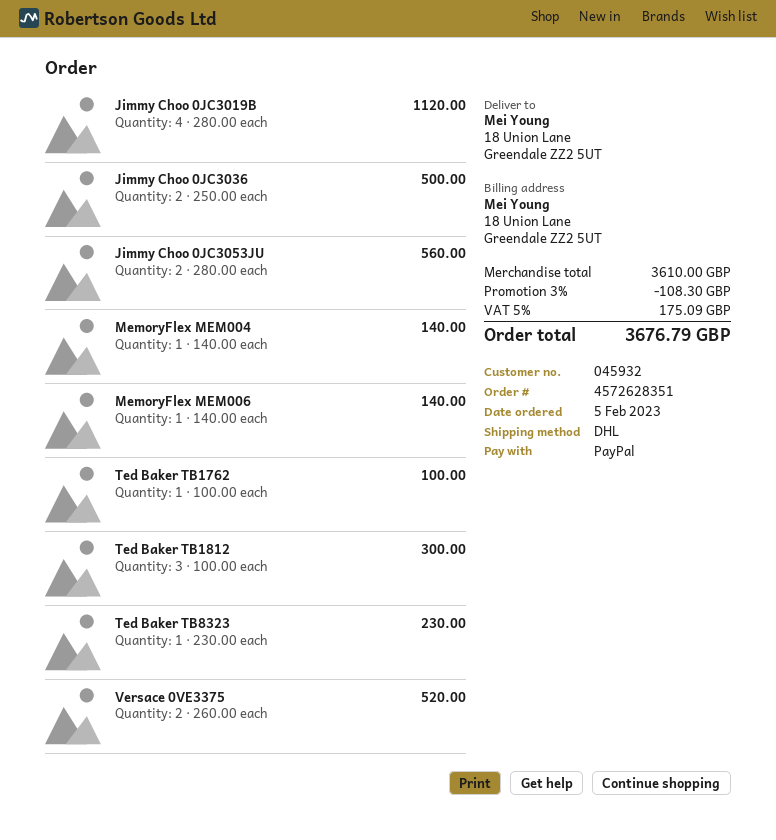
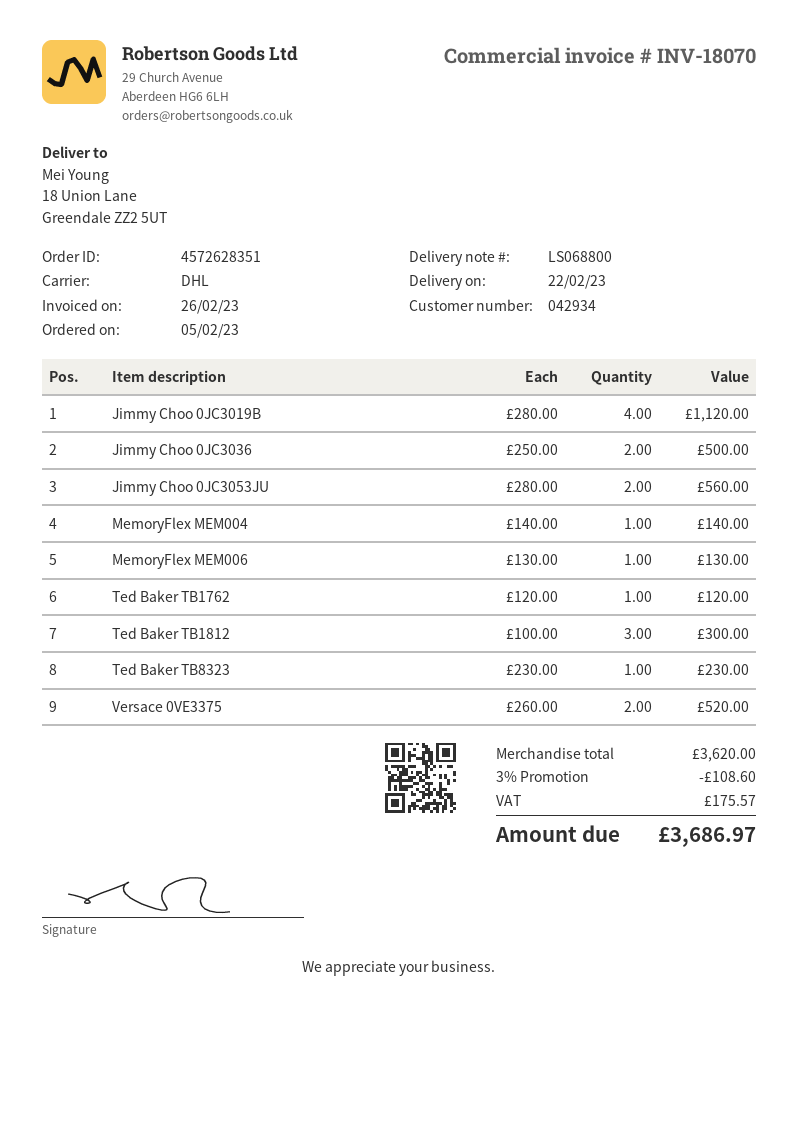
customer number: 045932 -> 042934
MemoryFlex MEM006: 1 x 140.00 = 140.00 -> 1 x 130.00 = 130.00
Ted Baker TB1762: 1 x 100.00 = 100.00 -> 1 x 120.00 = 120.00
subtotal: 3610.00 -> 3620.00
discount: 3% = 108.30 -> 3% = 108.60
tax: 175.09 -> 175.57
total: 3676.79 -> 3686.97

